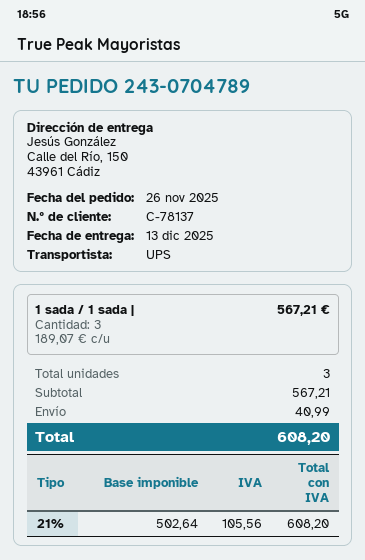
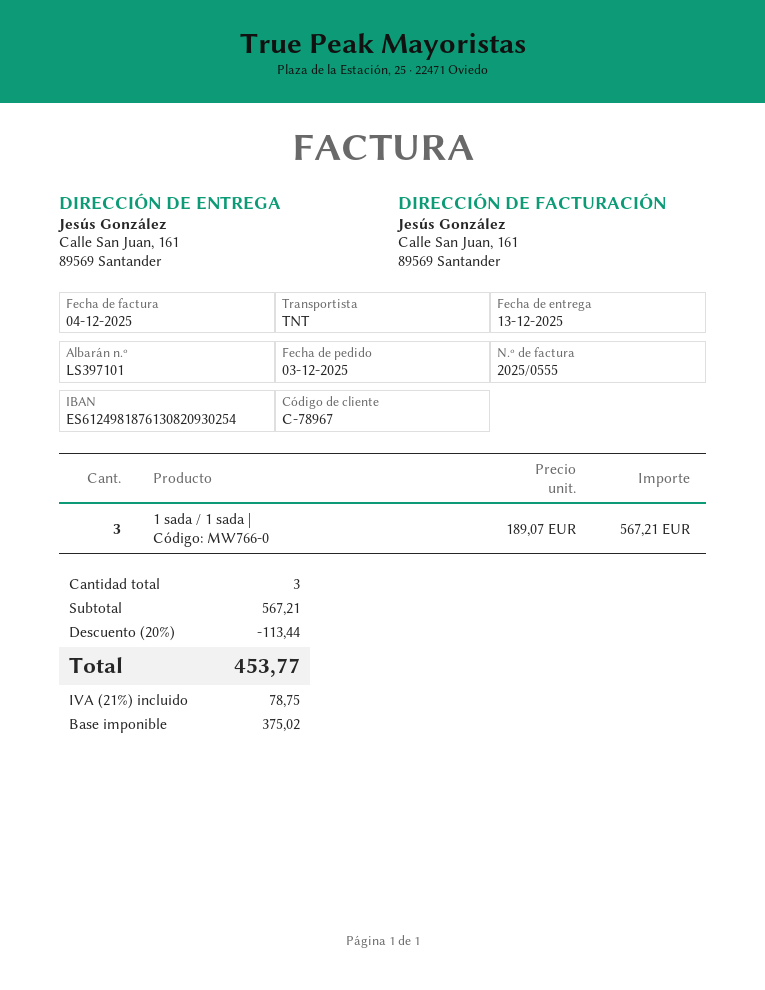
order date: 2025-11-26 -> 2025-12-03
customer number: C-78137 -> C-78967
shipping method: UPS -> TNT
ship to: Calle del Río, 150, 43961 Cádiz -> Calle San Juan, 161, 89569 Santander
discount: none -> 20% = 113.44
shipping: 40.99 -> none
net: 502.64 -> 375.02
tax: 21% = 105.56 -> 21% = 78.75
total: 608.20 -> 453.77

